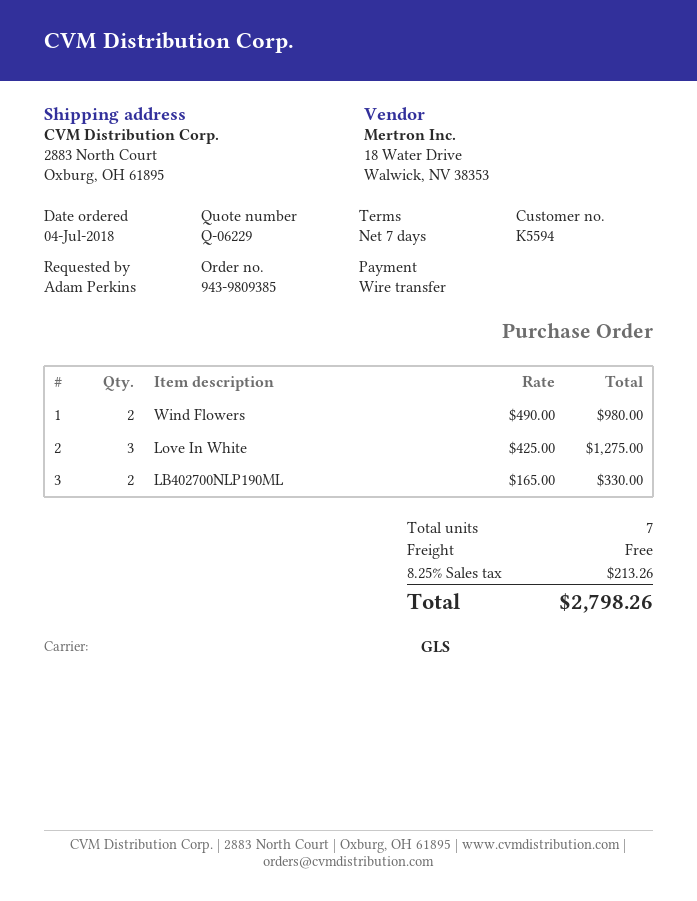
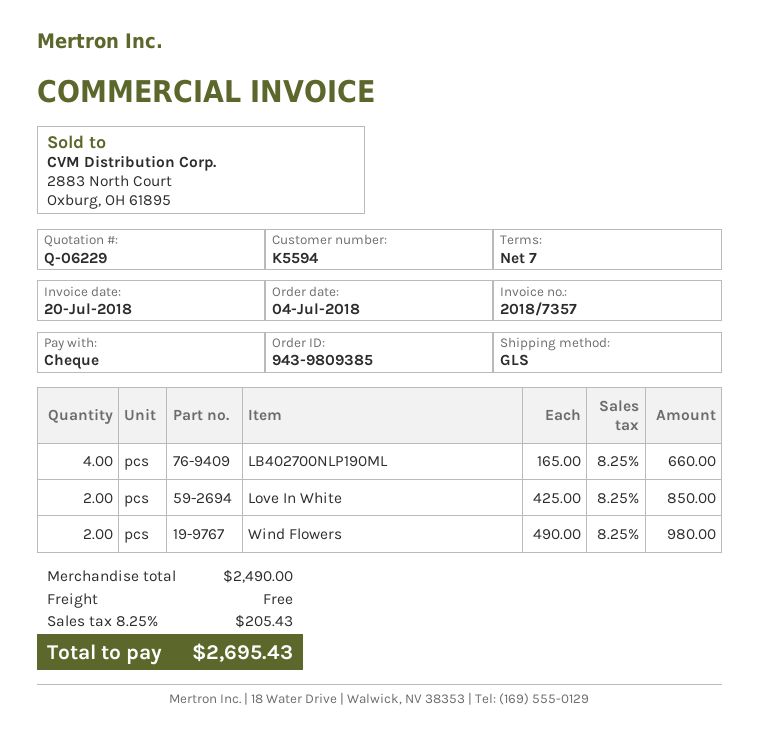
payment method: bank transfer -> cheque
Love In White: 3 x 425.00 = 1275.00 -> 2 x 425.00 = 850.00
LB402700NLP190ML: 2 x 165.00 = 330.00 -> 4 x 165.00 = 660.00
tax: 8.25% = 213.26 -> 8.25% = 205.43
total: 2798.26 -> 2695.43

